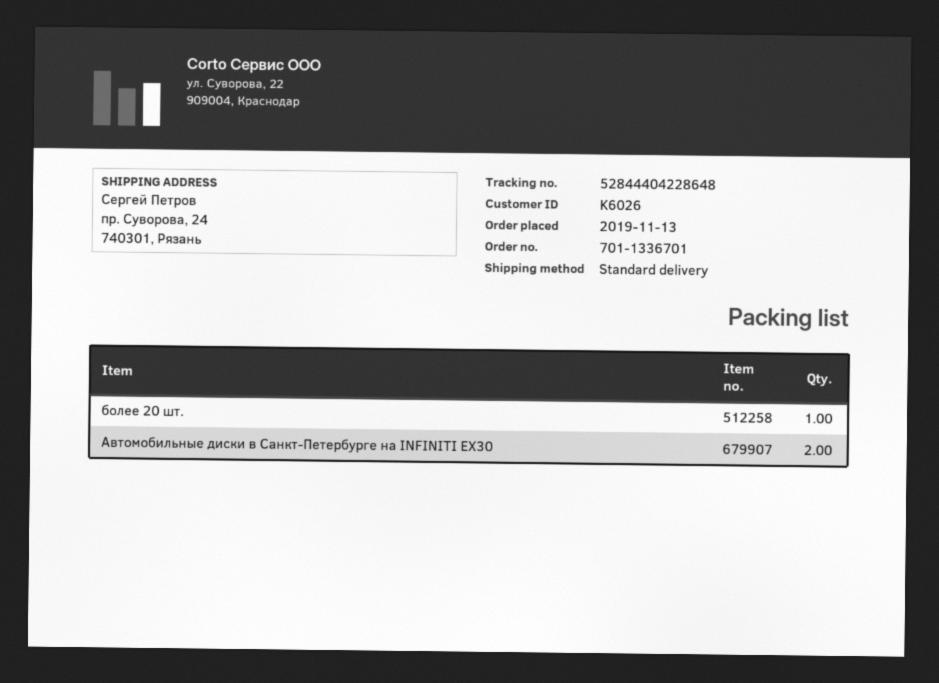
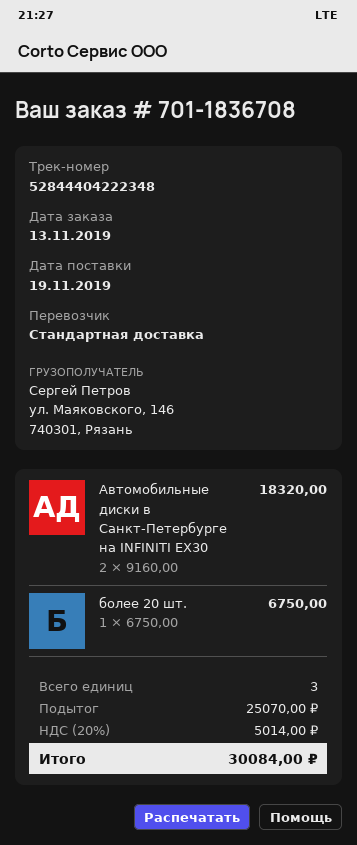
order number: 701-1336701 -> 701-1836708
tracking number: 52844404228648 -> 52844404222348
ship to: пр. Суворова, 24, 740301, Рязань -> ул. Маяковского, 146, 740301, Рязань

